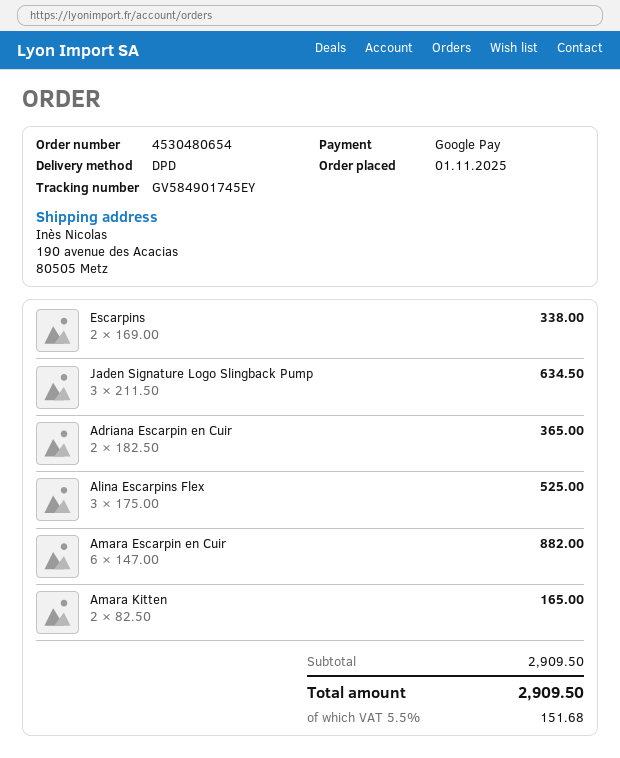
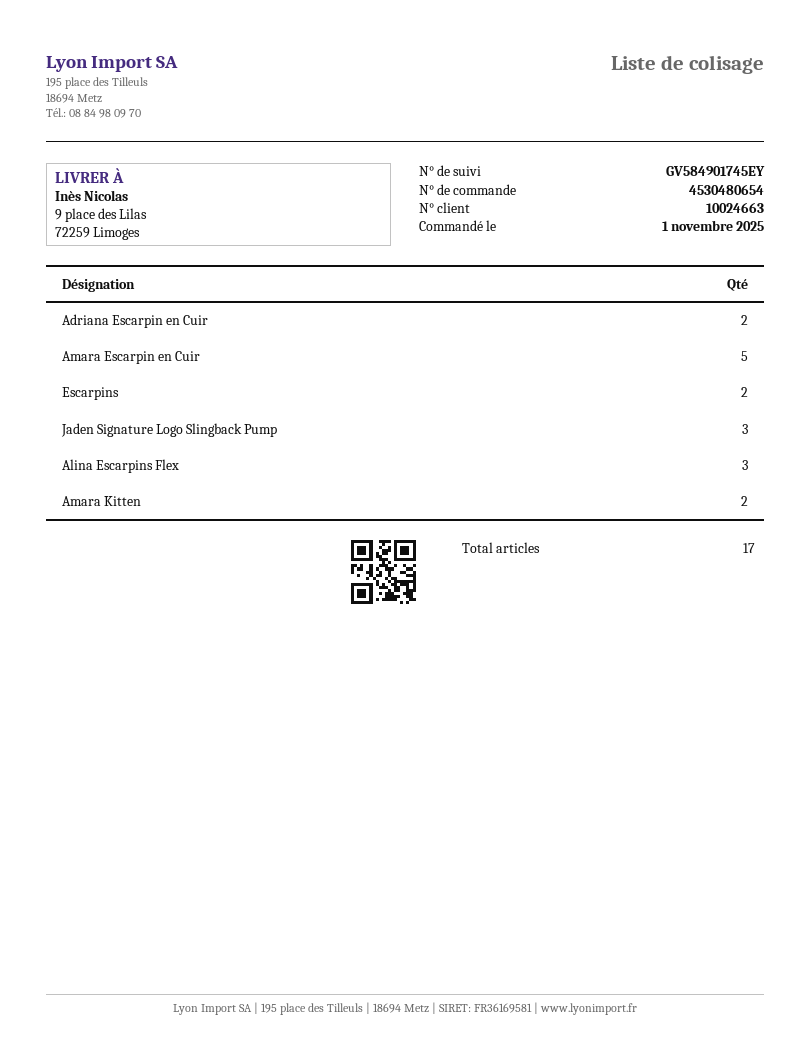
ship to: 190 avenue des Acacias, 80505 Metz -> 9 place des Lilas, 72259 Limoges
Amara Escarpin en Cuir: 6 -> 5

